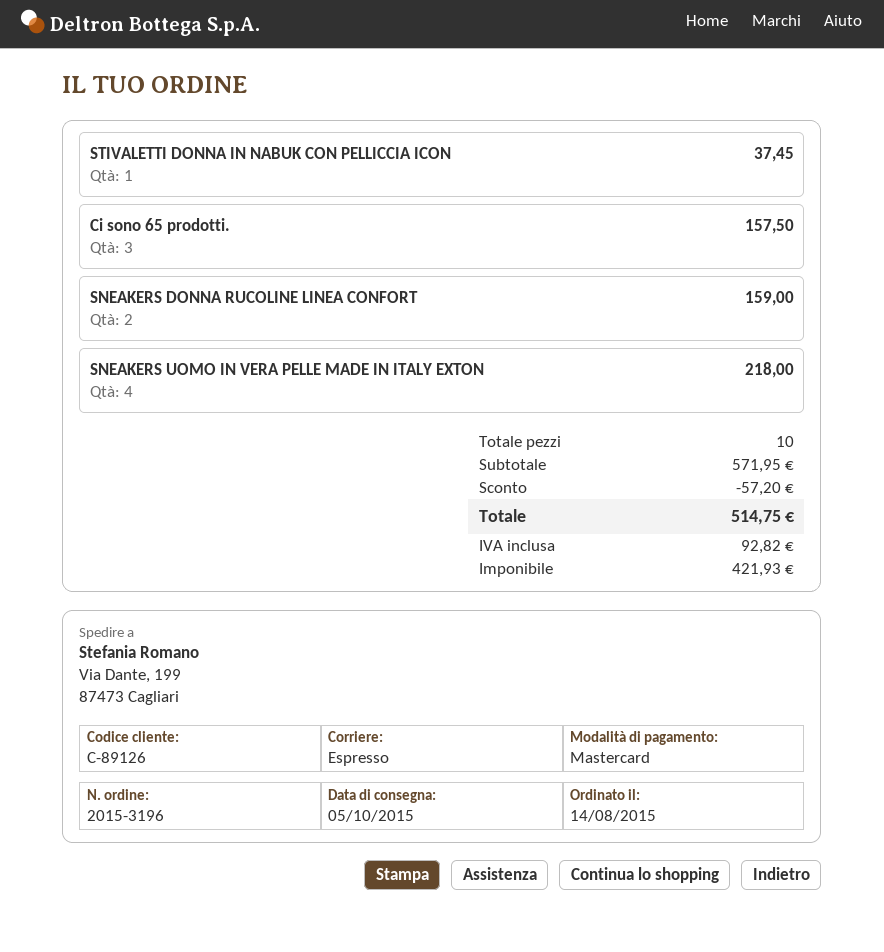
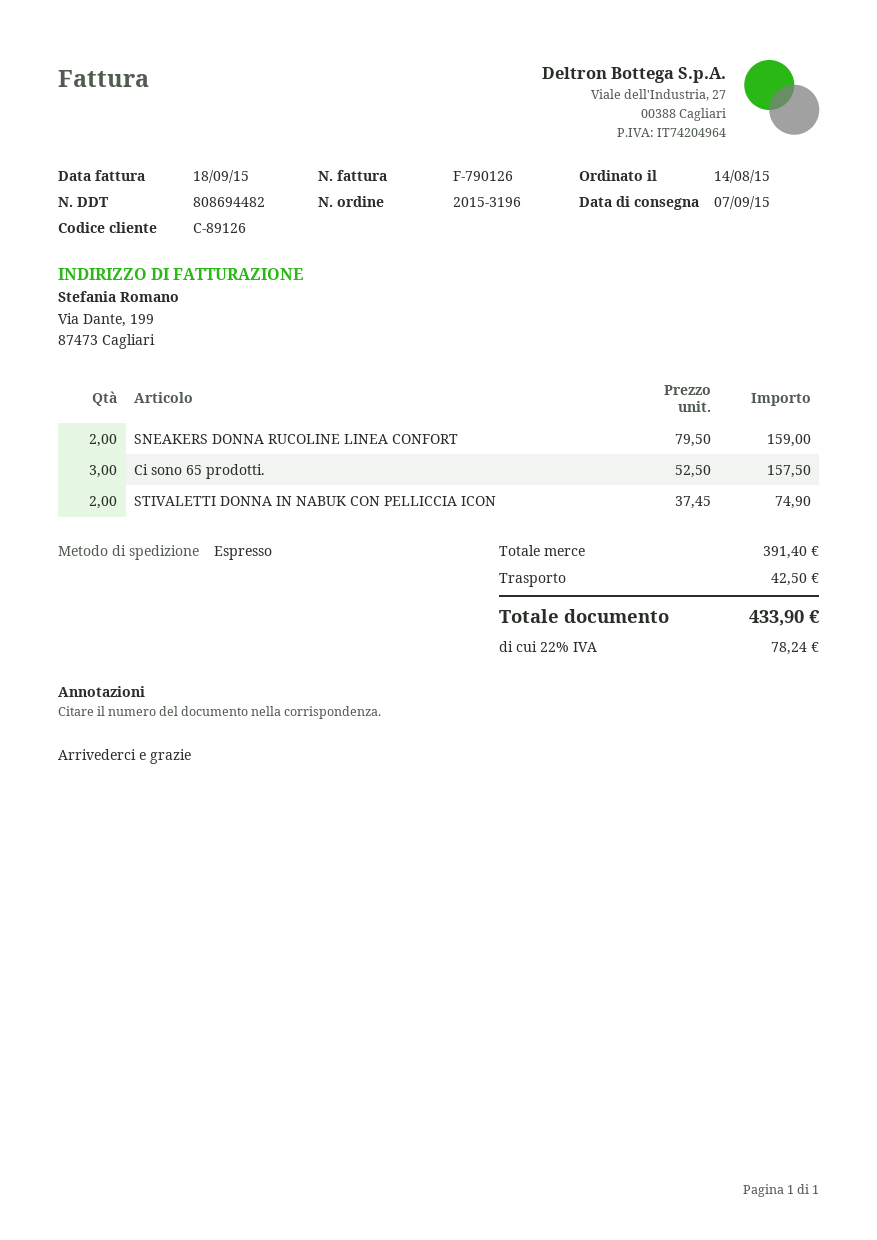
delivery date: 2015-10-05 -> 2015-09-07
STIVALETTI DONNA IN NABUK CON PELLICCIA ICON: 1 for 37.45 -> 2 for 74.90
SNEAKERS UOMO IN VERA PELLE MADE IN ITALY EXTON: 4 for 218.00 -> none
subtotal: 571.95 -> 391.40
discount: 57.20 -> none
shipping: none -> 42.50
tax: 92.82 -> 78.24
total: 514.75 -> 433.90

